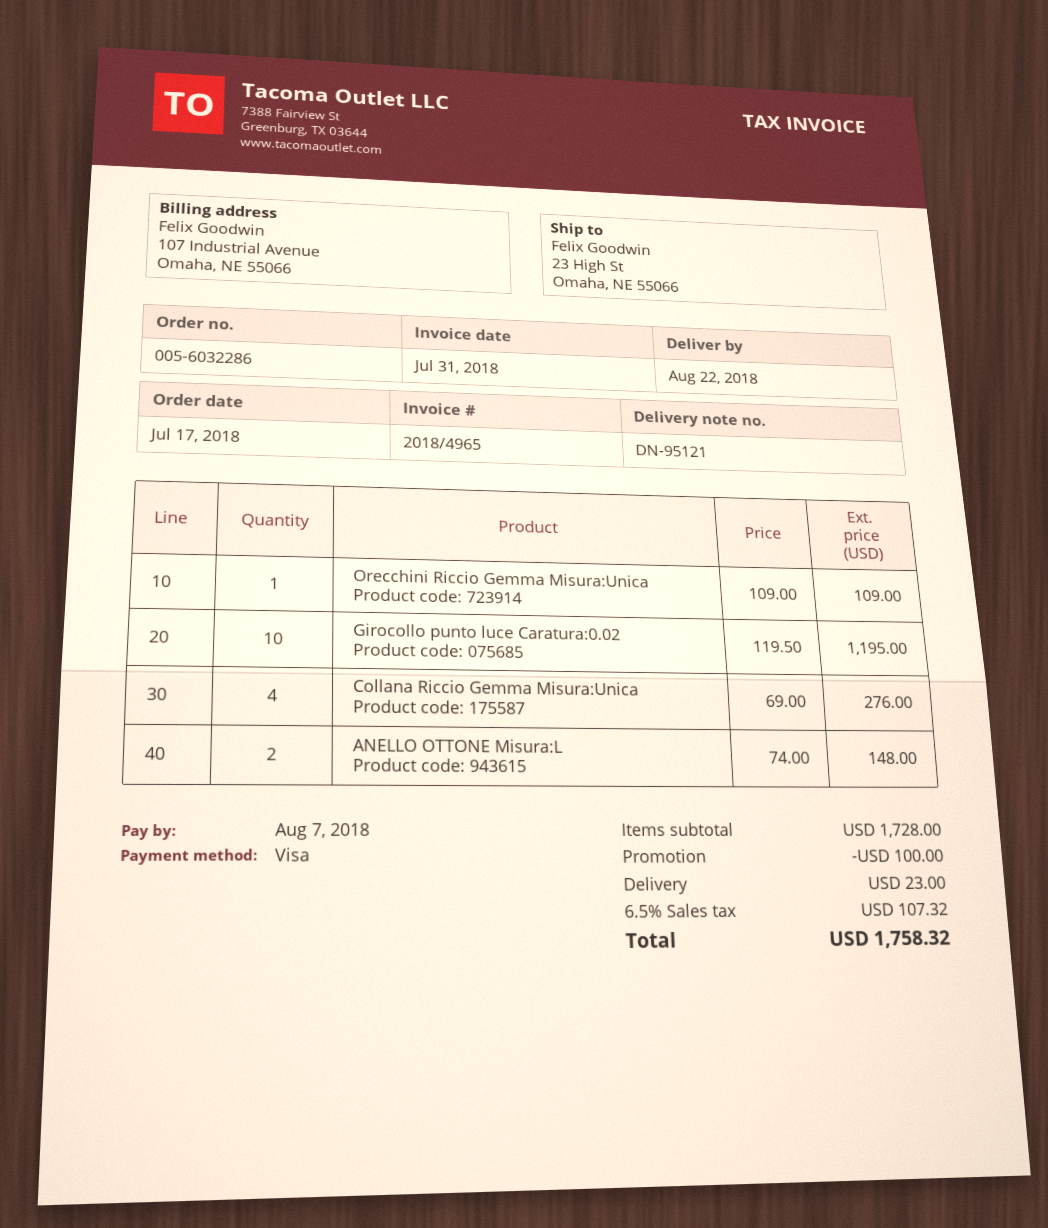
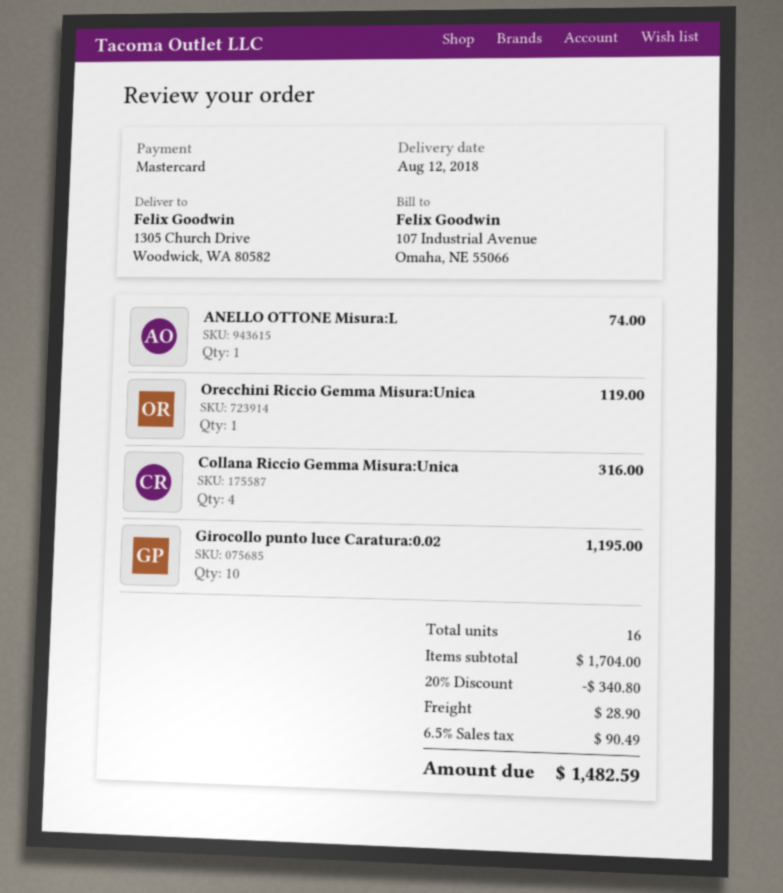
delivery date: 2018-08-22 -> 2018-08-12
payment method: Visa -> Mastercard
ship to: 23 High St, Omaha, NE 55066 -> 1305 Church Drive, Woodwick, WA 80582
Orecchini Riccio Gemma Misura:Unica: 1 for 109.00 -> 1 for 119.00
Collana Riccio Gemma Misura:Unica: 4 for 276.00 -> 4 for 316.00
ANELLO OTTONE Misura:L: 2 for 148.00 -> 1 for 74.00
subtotal: 1728.00 -> 1704.00
discount: 100.00 -> 340.80
shipping: 23.00 -> 28.90
tax: 6.5% = 107.32 -> 6.5% = 90.49
total: 1758.32 -> 1482.59

